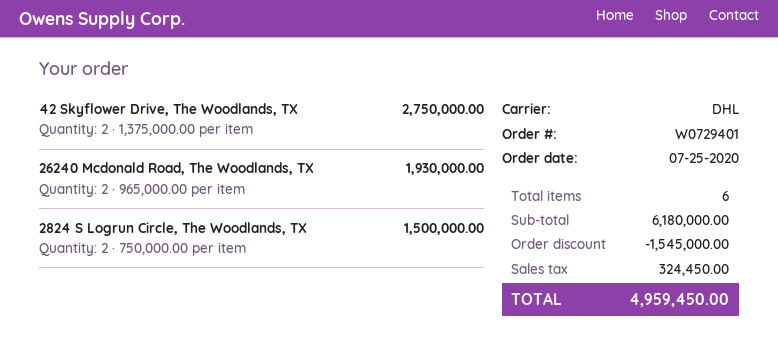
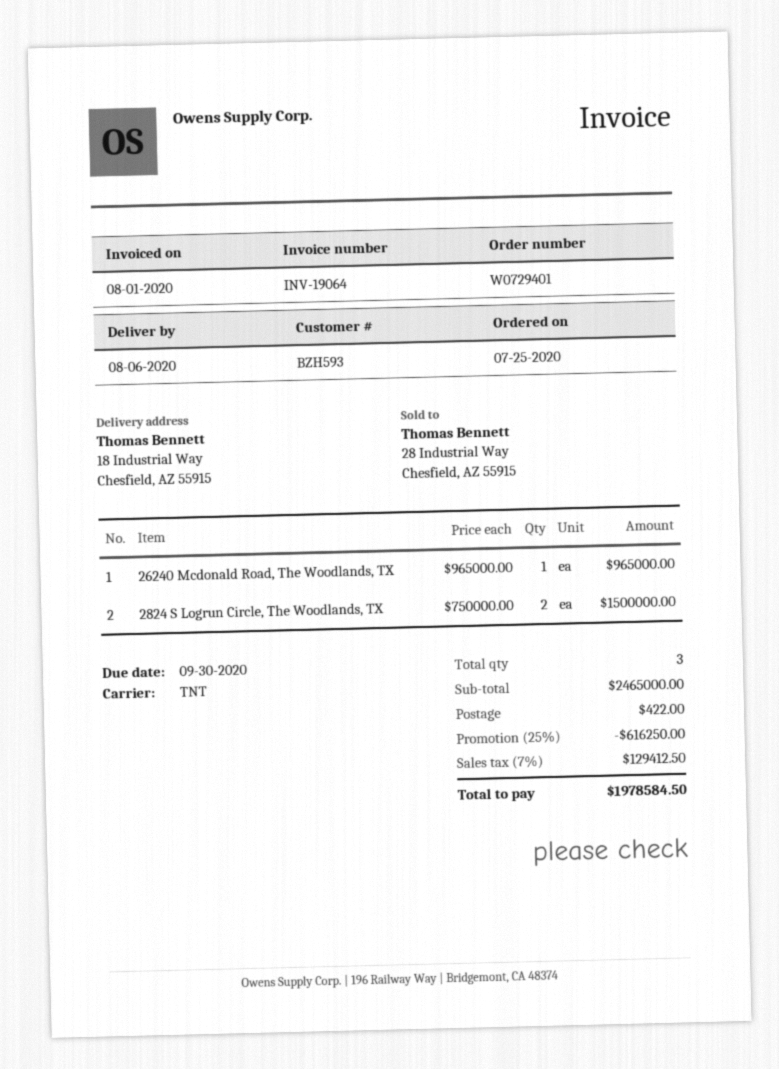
shipping method: DHL -> TNT
42 Skyflower Drive, The Woodlands, TX: 2 x 1375000.00 = 2750000.00 -> none
26240 Mcdonald Road, The Woodlands, TX: 2 x 965000.00 = 1930000.00 -> 1 x 965000.00 = 965000.00
total quantity: 6 -> 3
subtotal: 6180000.00 -> 2465000.00
discount: 1545000.00 -> 616250.00
shipping: none -> 422.00
tax: 324450.00 -> 129412.50
total: 4959450.00 -> 1978584.50

